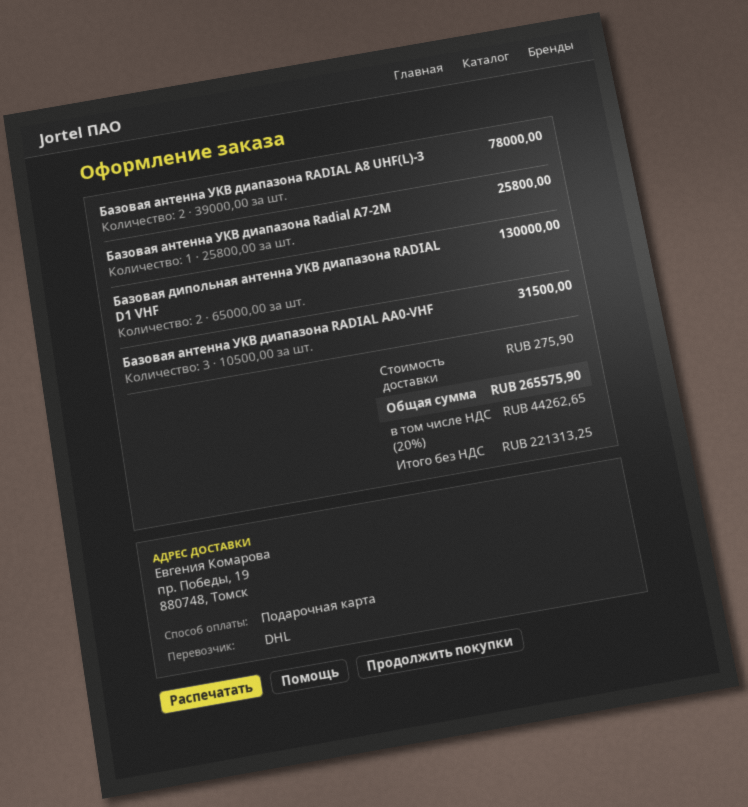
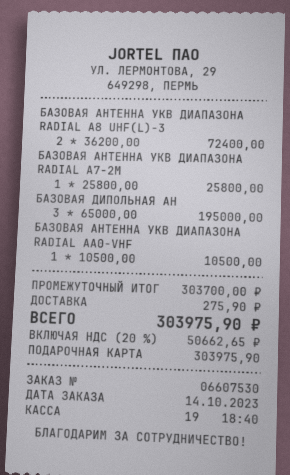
Базовая антенна УКВ диапазона RADIAL A8 UHF(L)-3: 2 x 39000.00 = 78000.00 -> 2 x 36200.00 = 72400.00
Базовая дипольная антенна УКВ диапазона RADIAL D1 VHF: 2 x 65000.00 = 130000.00 -> 3 x 65000.00 = 195000.00
Базовая антенна УКВ диапазона RADIAL AA0-VHF: 3 x 10500.00 = 31500.00 -> 1 x 10500.00 = 10500.00
tax: 20% = 44262.65 -> 20% = 50662.65
total: 265575.90 -> 303975.90

